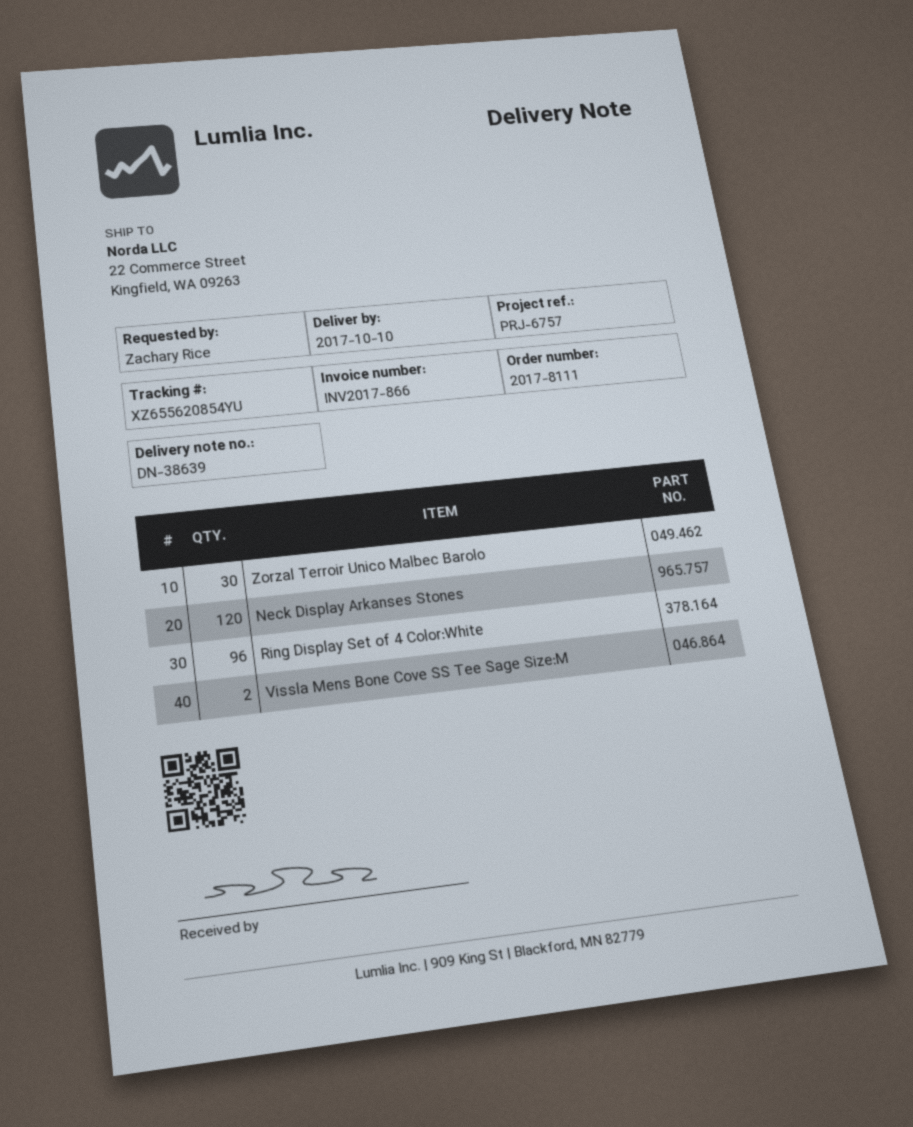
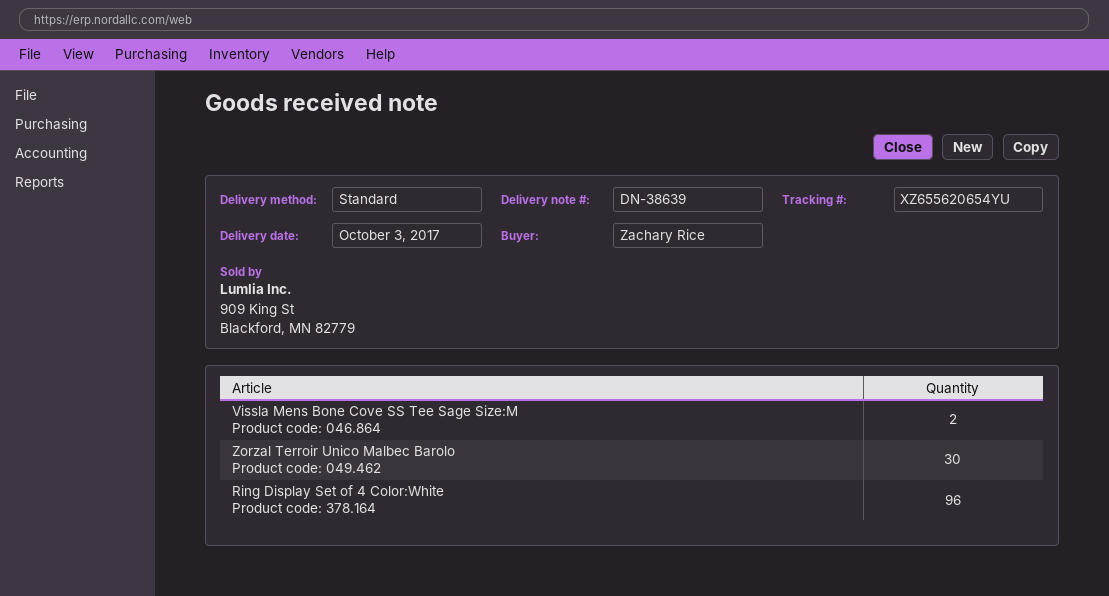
delivery date: 2017-10-10 -> 2017-10-03
tracking number: XZ655620854YU -> XZ655620654YU
Neck Display Arkanses Stones: 120 -> none

